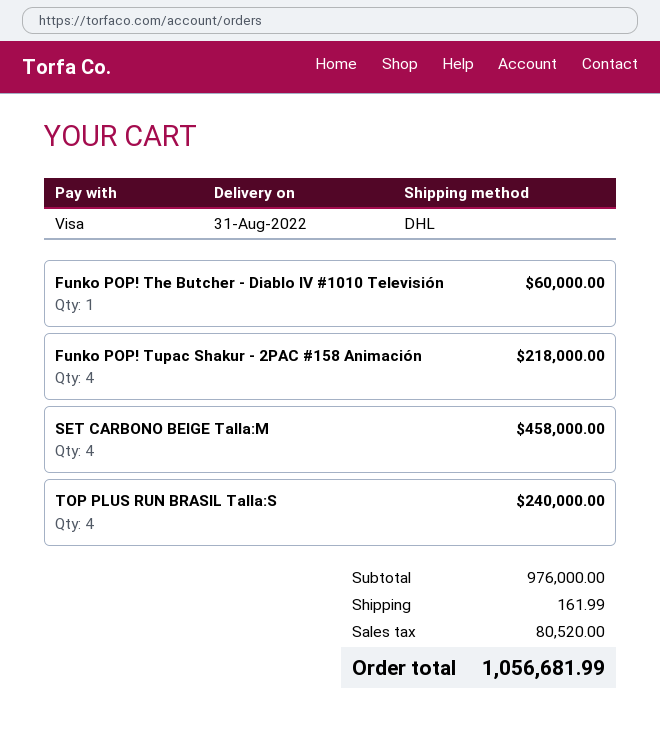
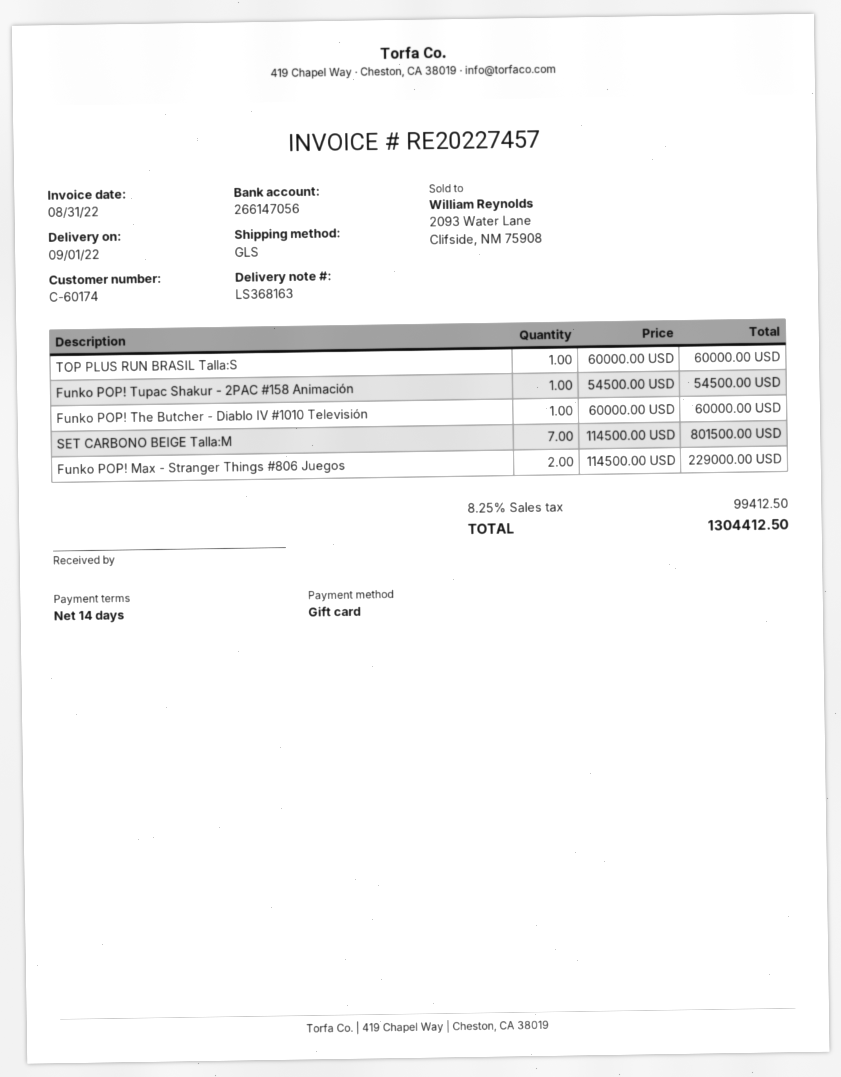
delivery date: 2022-08-31 -> 2022-09-01
payment method: Visa -> gift card
shipping method: DHL -> GLS
Funko POP! Tupac Shakur - 2PAC #158 Animación: 4 for 218000.00 -> 1 for 54500.00
SET CARBONO BEIGE Talla:M: 4 for 458000.00 -> 7 for 801500.00
TOP PLUS RUN BRASIL Talla:S: 4 for 240000.00 -> 1 for 60000.00
Funko POP! Max - Stranger Things #806 Juegos: none -> 2 for 229000.00
shipping: 161.99 -> none
tax: 80520.00 -> 99412.50
total: 1056681.99 -> 1304412.50

